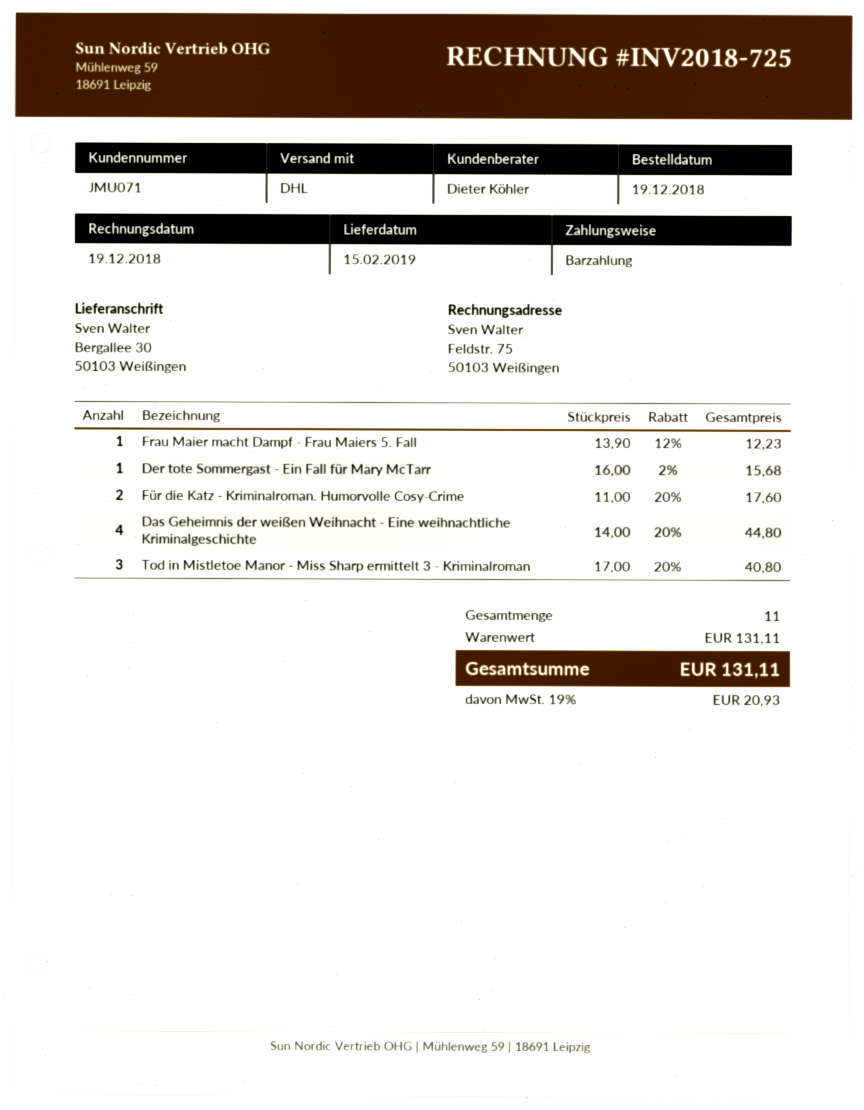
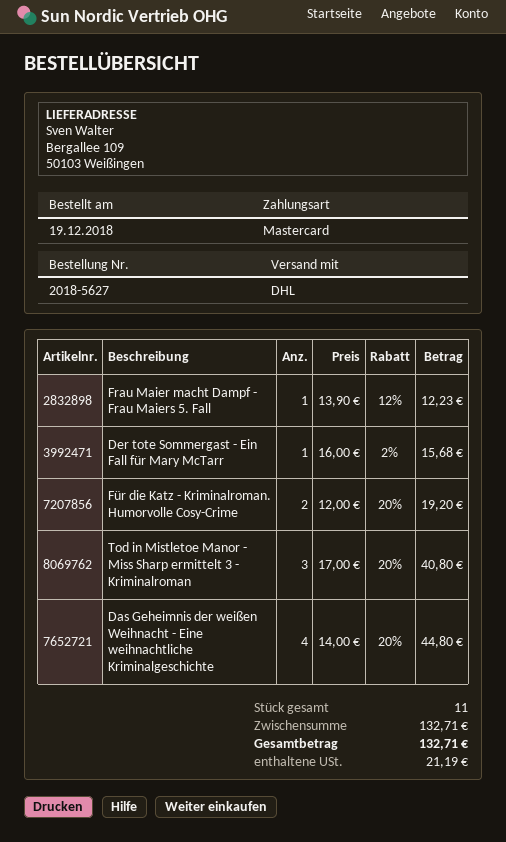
payment method: cash -> Mastercard
ship to: Bergallee 30, 50103 Weißingen -> Bergallee 109, 50103 Weißingen
Für die Katz - Kriminalroman. Humorvolle Cosy-Crime: 2 x 11.00 - 20% = 17.60 -> 2 x 12.00 - 20% = 19.20
subtotal: 131.11 -> 132.71
tax: 20.93 -> 21.19
total: 131.11 -> 132.71

